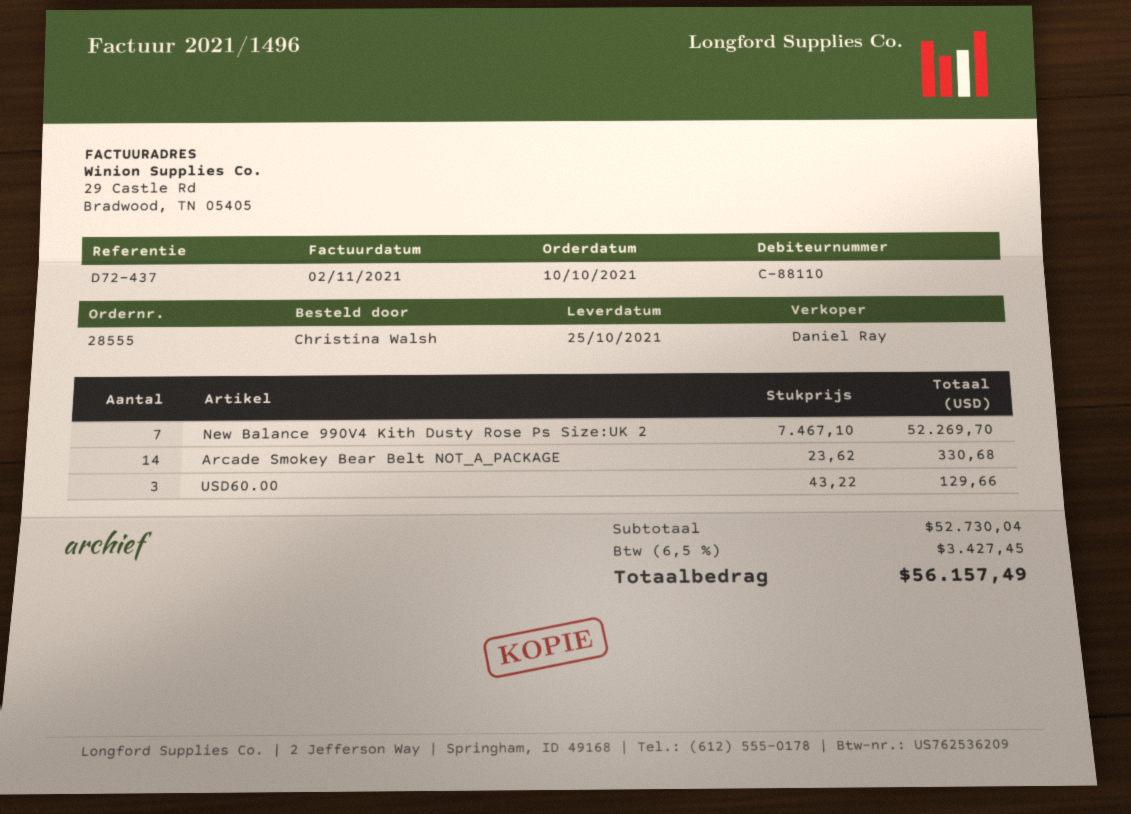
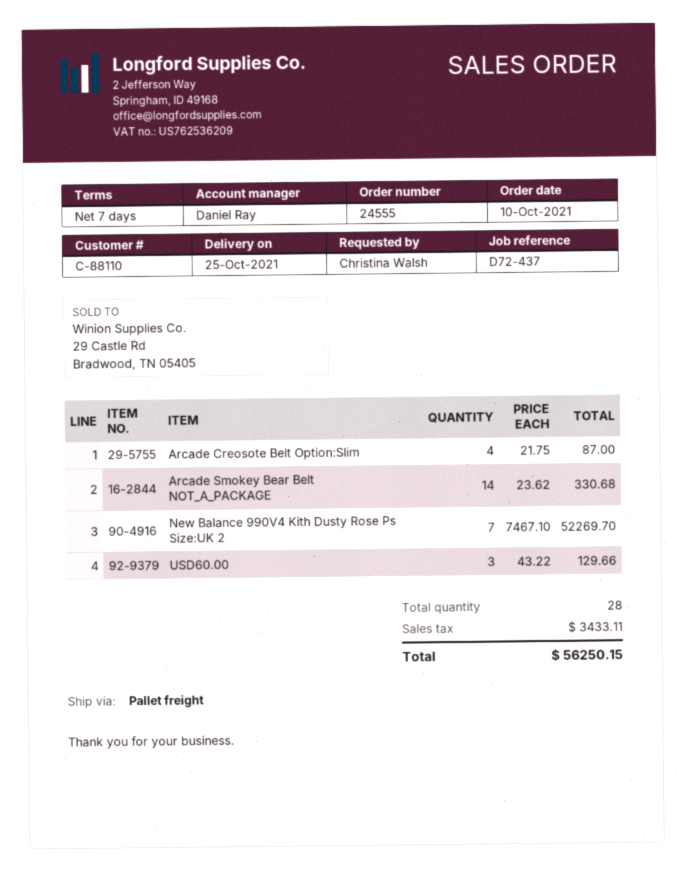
order number: 28555 -> 24555
Arcade Creosote Belt Option:Slim: none -> 4 x 21.75 = 87.00
tax: 3427.45 -> 3433.11
total: 56157.49 -> 56250.15

